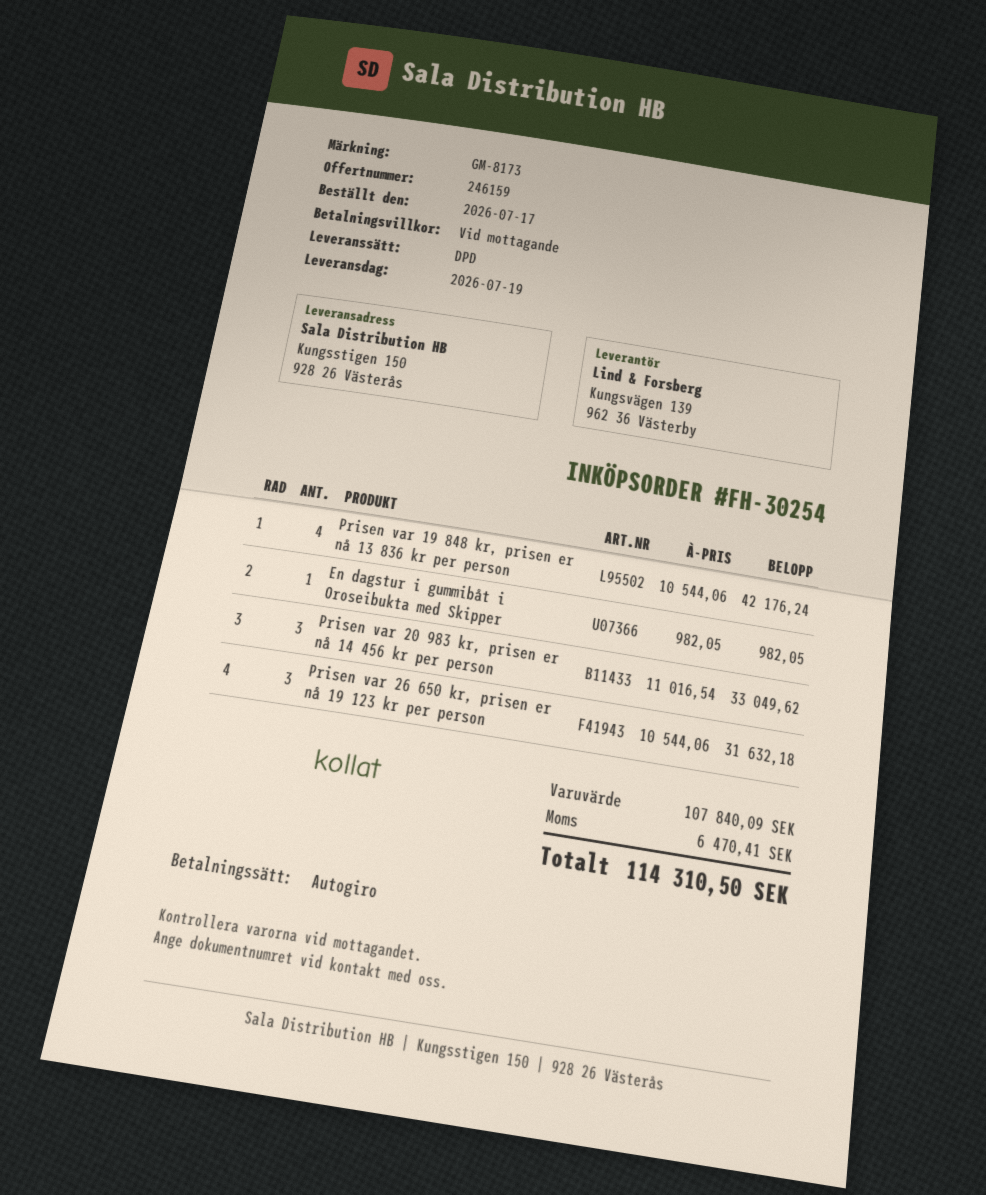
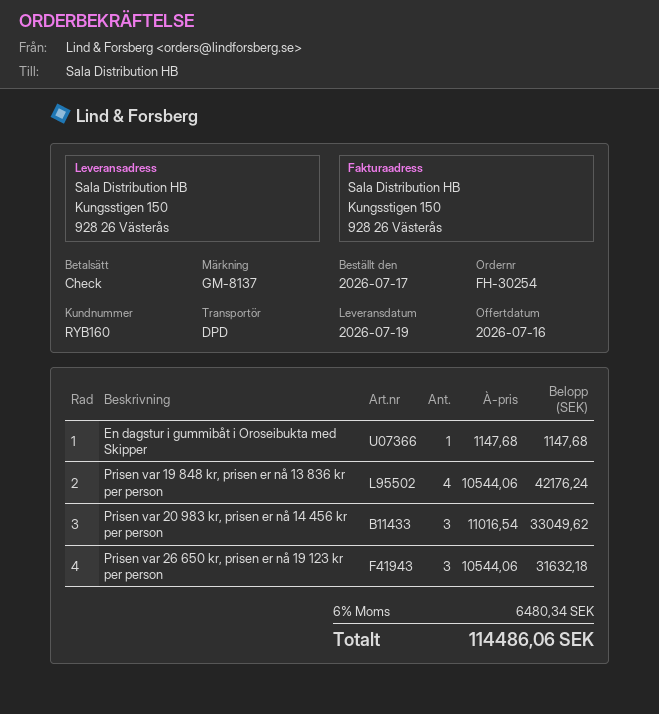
reference: GM-8173 -> GM-8137
payment method: direct debit -> cheque
En dagstur i gummibåt i Oroseibukta med Skipper: 1 x 982.05 = 982.05 -> 1 x 1147.68 = 1147.68
tax: 6470.41 -> 6480.34
total: 114310.50 -> 114486.06

